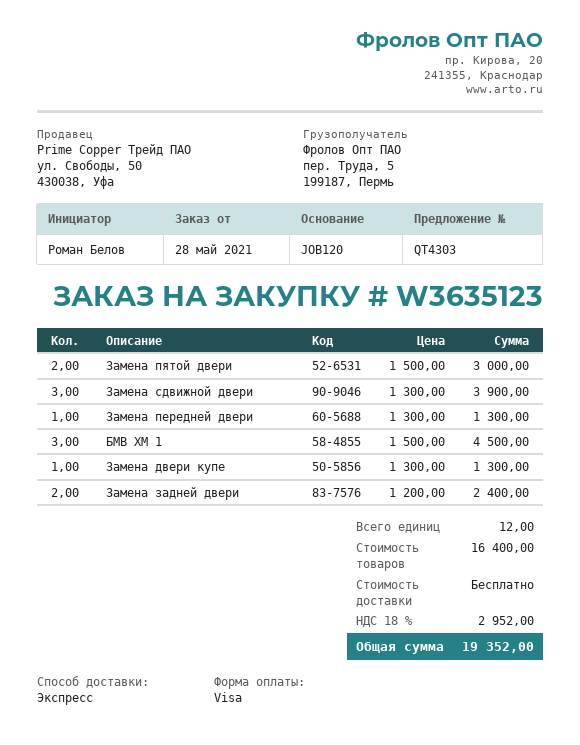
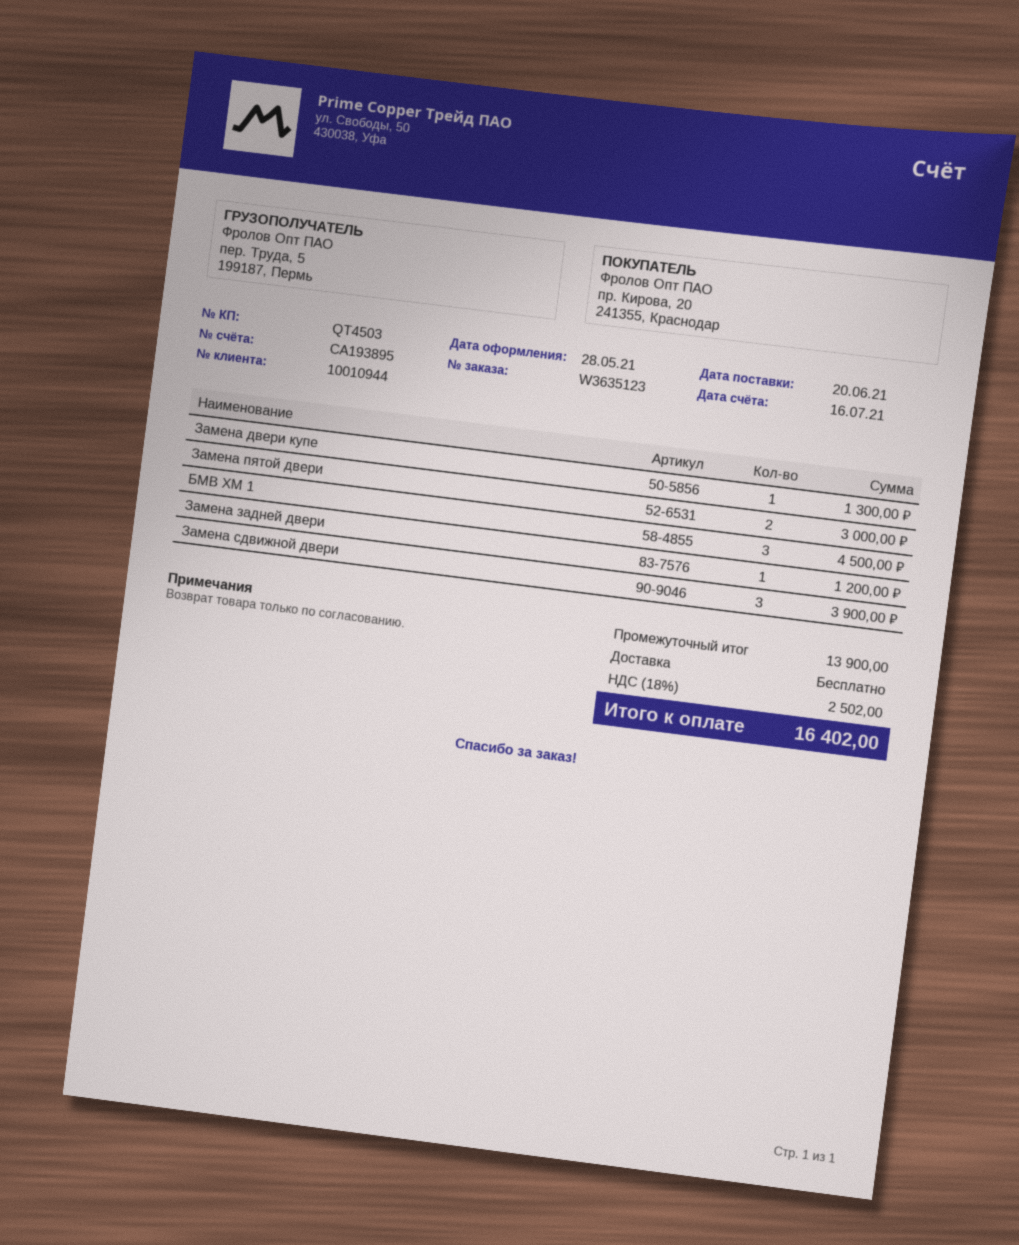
quote number: QT4303 -> QT4503
Замена передней двери: 1 for 1300.00 -> none
Замена задней двери: 2 for 2400.00 -> 1 for 1200.00
subtotal: 16400.00 -> 13900.00
tax: 18% = 2952.00 -> 18% = 2502.00
total: 19352.00 -> 16402.00

